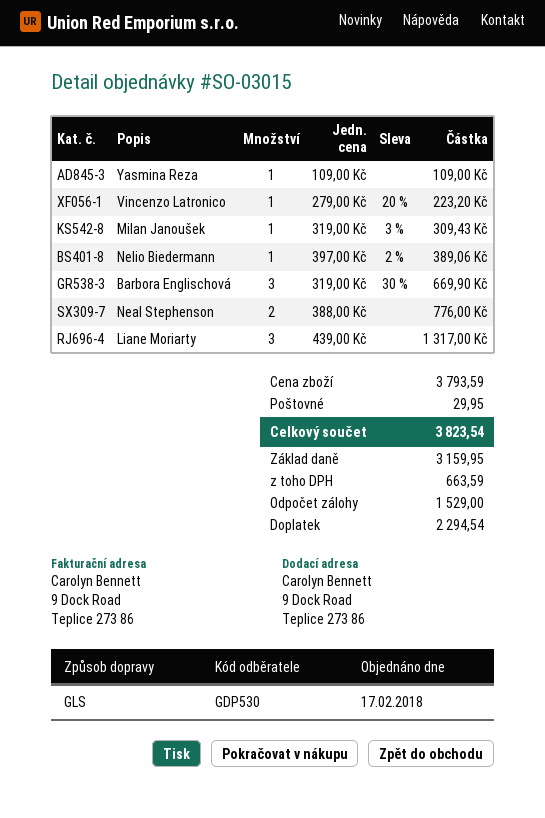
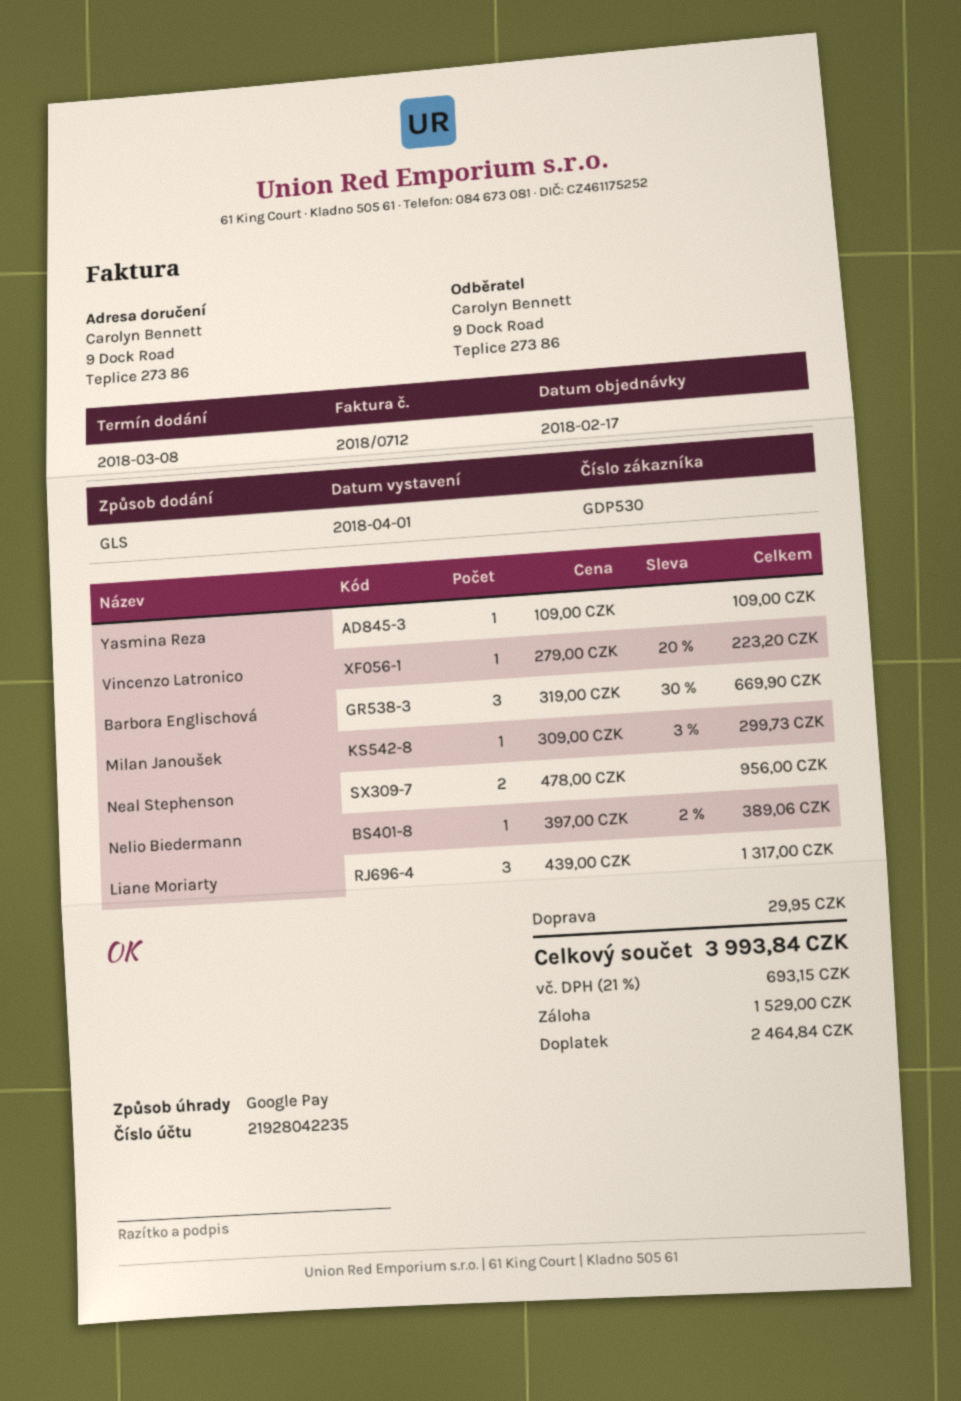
Milan Janoušek: 1 x 319.00 - 3% = 309.43 -> 1 x 309.00 - 3% = 299.73
Neal Stephenson: 2 x 388.00 = 776.00 -> 2 x 478.00 = 956.00
tax: 663.59 -> 693.15
total: 3823.54 -> 3993.84
balance: 2294.54 -> 2464.84

